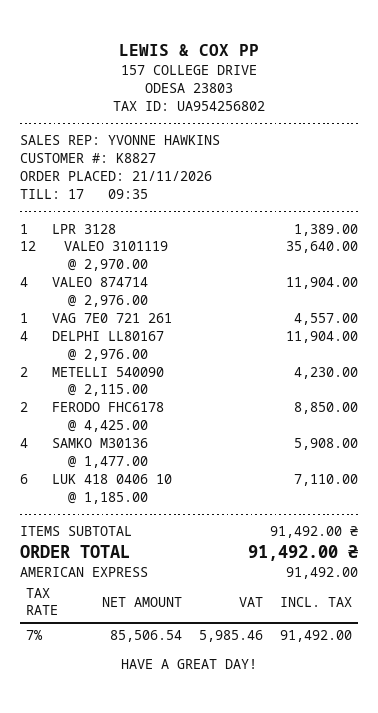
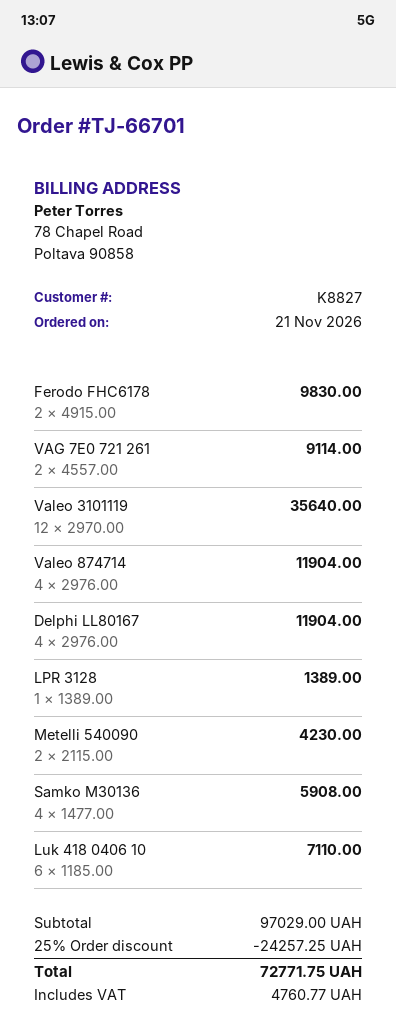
VAG 7E0 721 261: 1 x 4557.00 = 4557.00 -> 2 x 4557.00 = 9114.00
FERODO FHC6178: 2 x 4425.00 = 8850.00 -> 2 x 4915.00 = 9830.00
subtotal: 91492.00 -> 97029.00
discount: none -> 25% = 24257.25
tax: 5985.46 -> 4760.77
total: 91492.00 -> 72771.75

